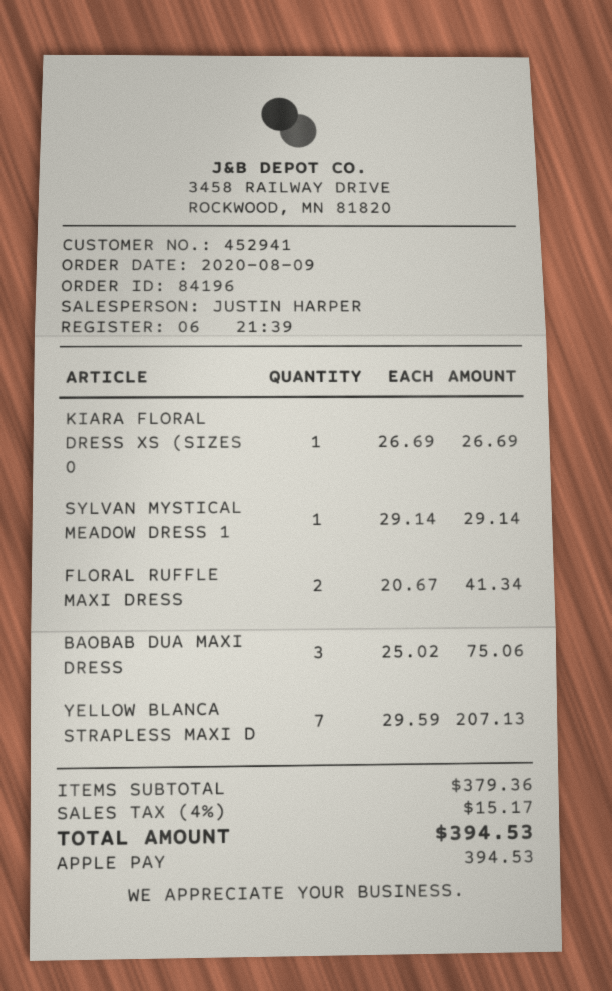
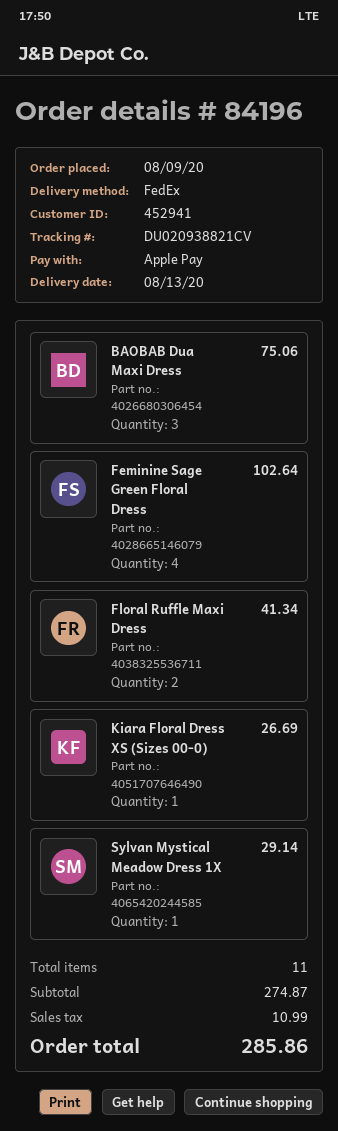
YELLOW BLANCA STRAPLESS MAXI D: 7 for 207.13 -> none
Feminine Sage Green Floral Dress: none -> 4 for 102.64
subtotal: 379.36 -> 274.87
tax: 15.17 -> 10.99
total: 394.53 -> 285.86

